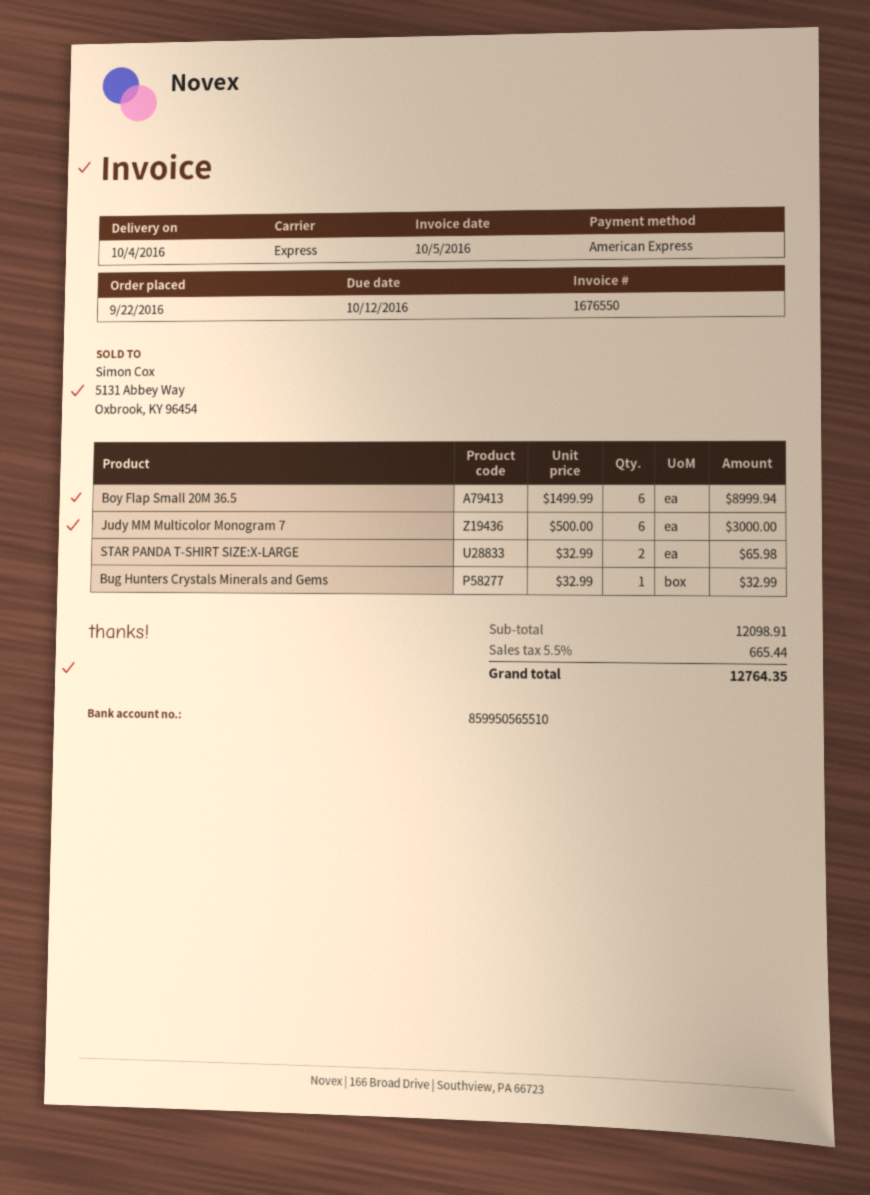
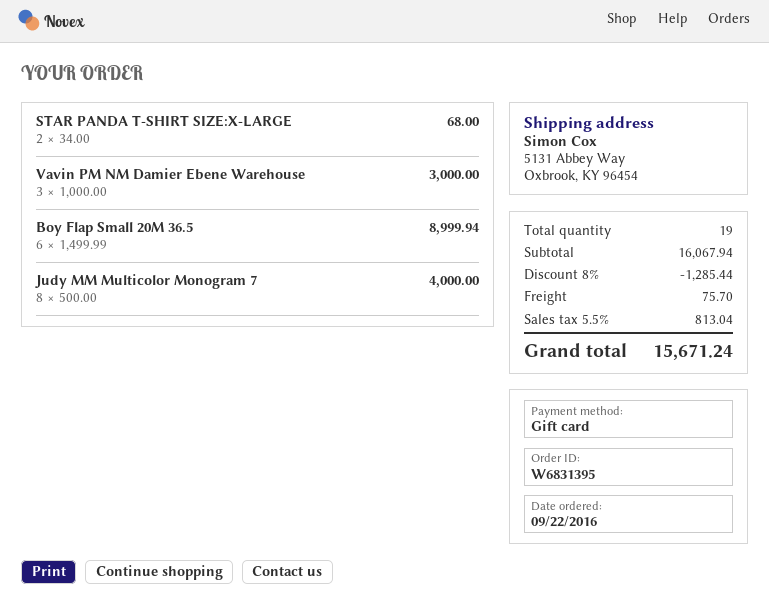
payment method: American Express -> gift card
Judy MM Multicolor Monogram 7: 6 x 500.00 = 3000.00 -> 8 x 500.00 = 4000.00
STAR PANDA T-SHIRT SIZE:X-LARGE: 2 x 32.99 = 65.98 -> 2 x 34.00 = 68.00
Bug Hunters Crystals Minerals and Gems: 1 x 32.99 = 32.99 -> none
Vavin PM NM Damier Ebene Warehouse: none -> 3 x 1000.00 = 3000.00
subtotal: 12098.91 -> 16067.94
discount: none -> 8% = 1285.44
shipping: none -> 75.70
tax: 5.5% = 665.44 -> 5.5% = 813.04
total: 12764.35 -> 15671.24

